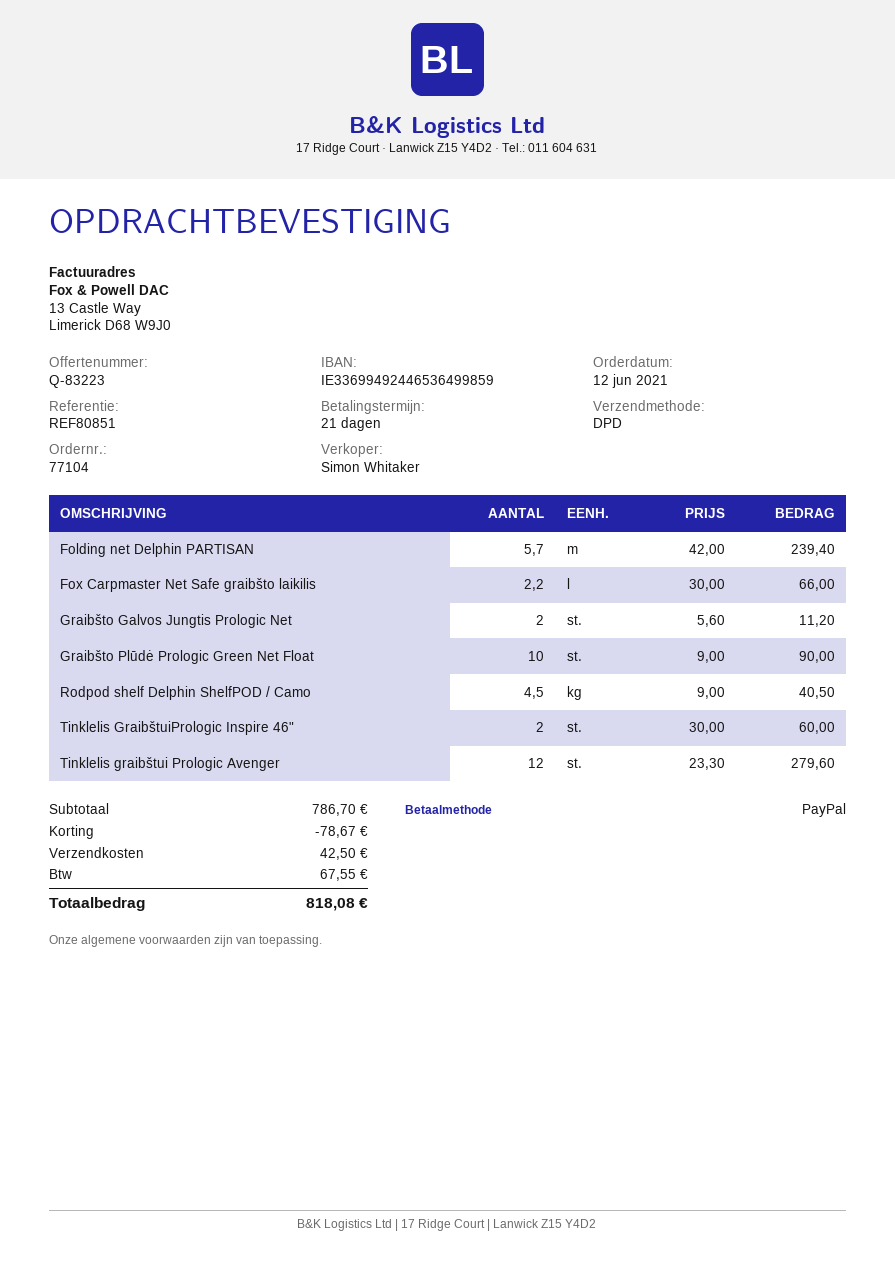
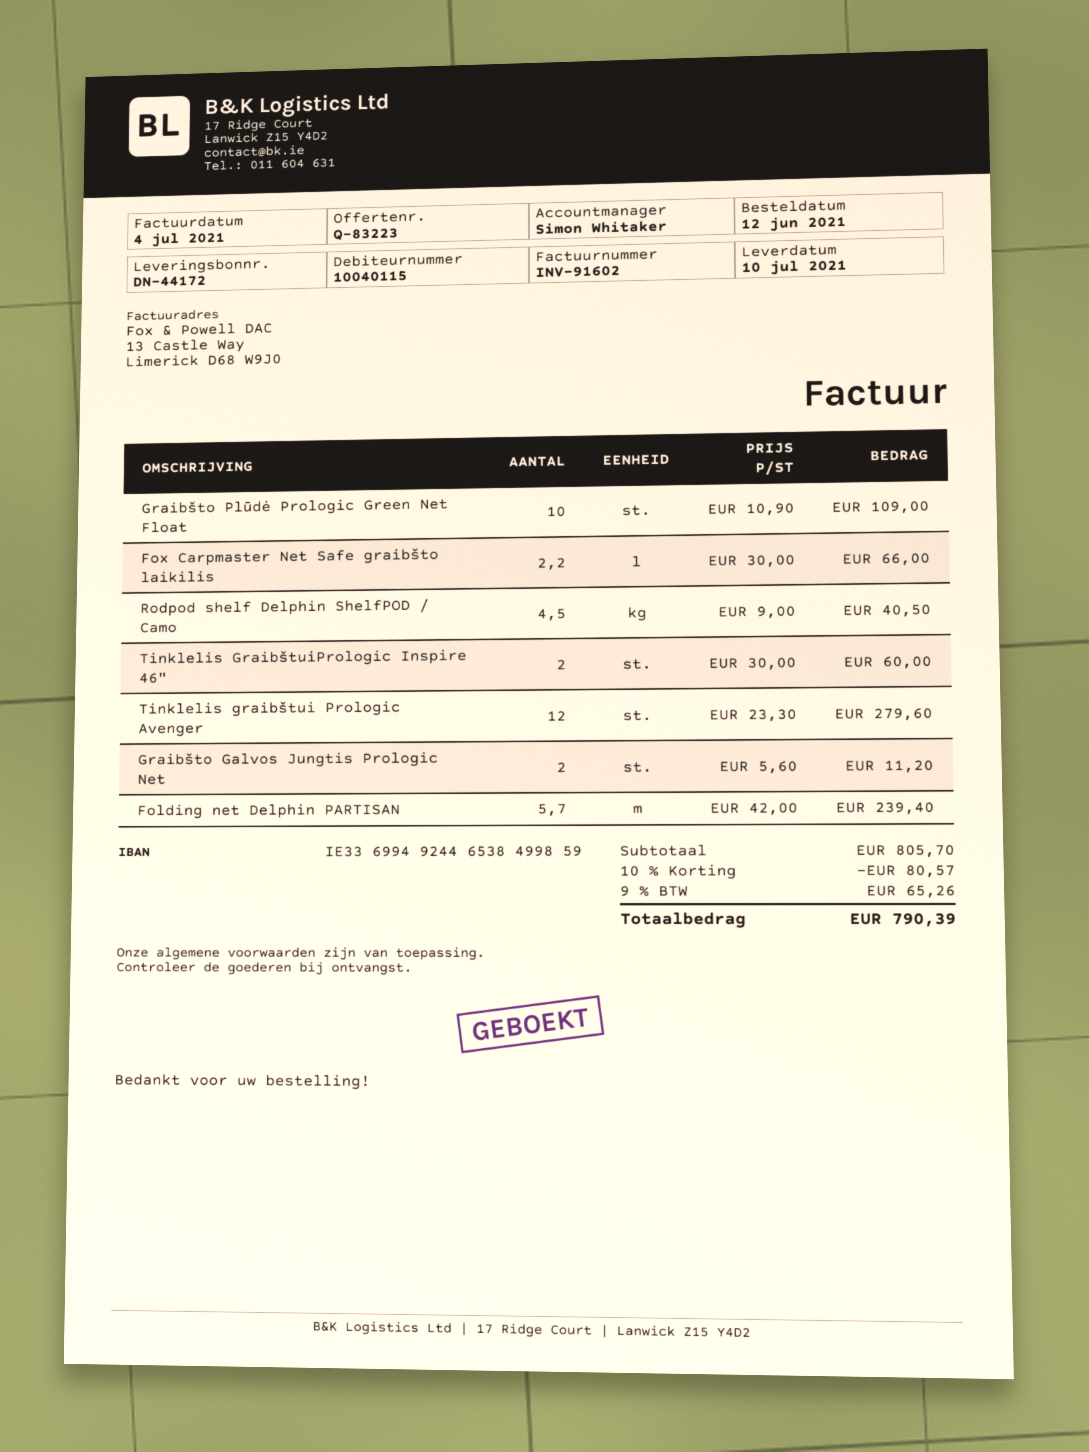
bank account: IE33699492446536499859 -> IE33699492446538499859
Graibšto Plūdė Prologic Green Net Float: 10 x 9.00 = 90.00 -> 10 x 10.90 = 109.00
subtotal: 786.70 -> 805.70
discount: 78.67 -> 80.57
shipping: 42.50 -> none
tax: 67.55 -> 65.26
total: 818.08 -> 790.39

